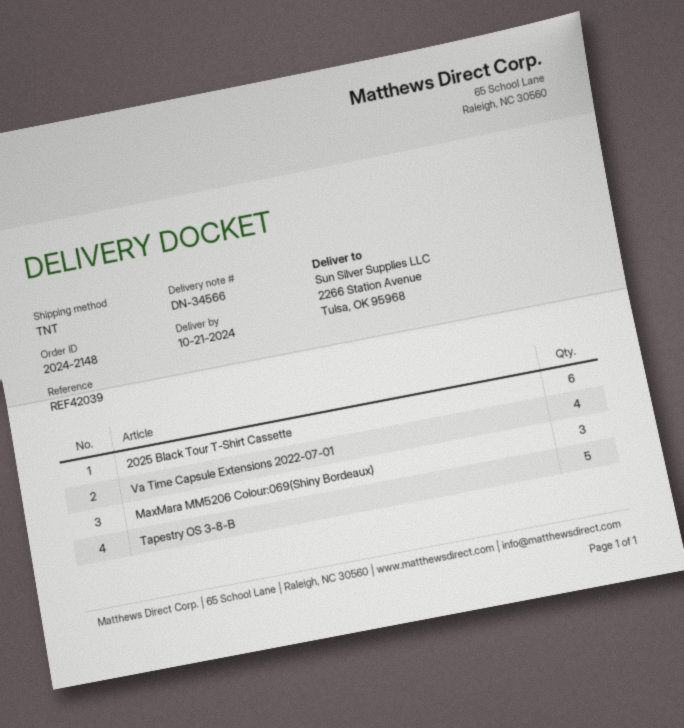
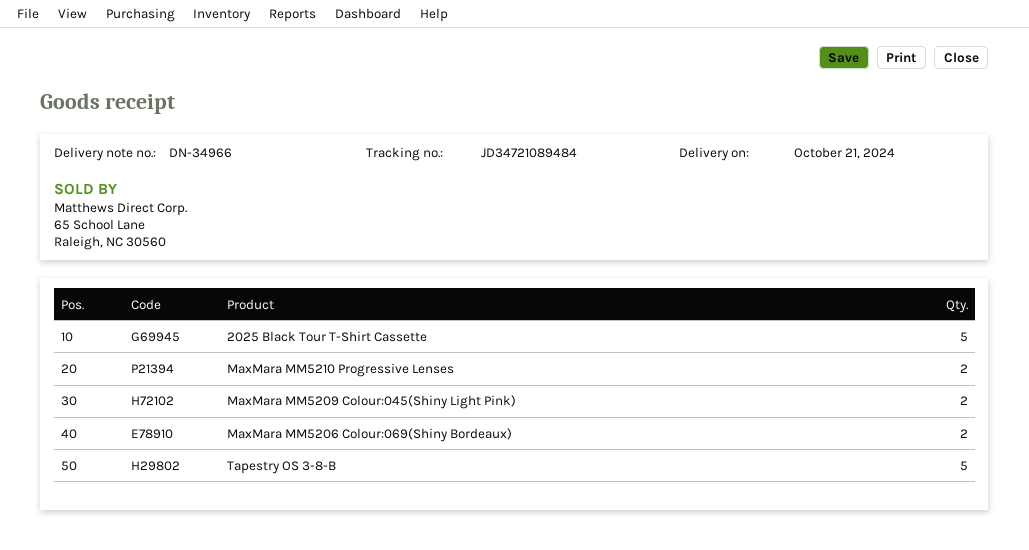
delivery note number: DN-34566 -> DN-34966
2025 Black Tour T-Shirt Cassette: 6 -> 5
Va Time Capsule Extensions 2022-07-01: 4 -> none
MaxMara MM5206 Colour:069(Shiny Bordeaux): 3 -> 2
MaxMara MM5210 Progressive Lenses: none -> 2
MaxMara MM5209 Colour:045(Shiny Light Pink): none -> 2

